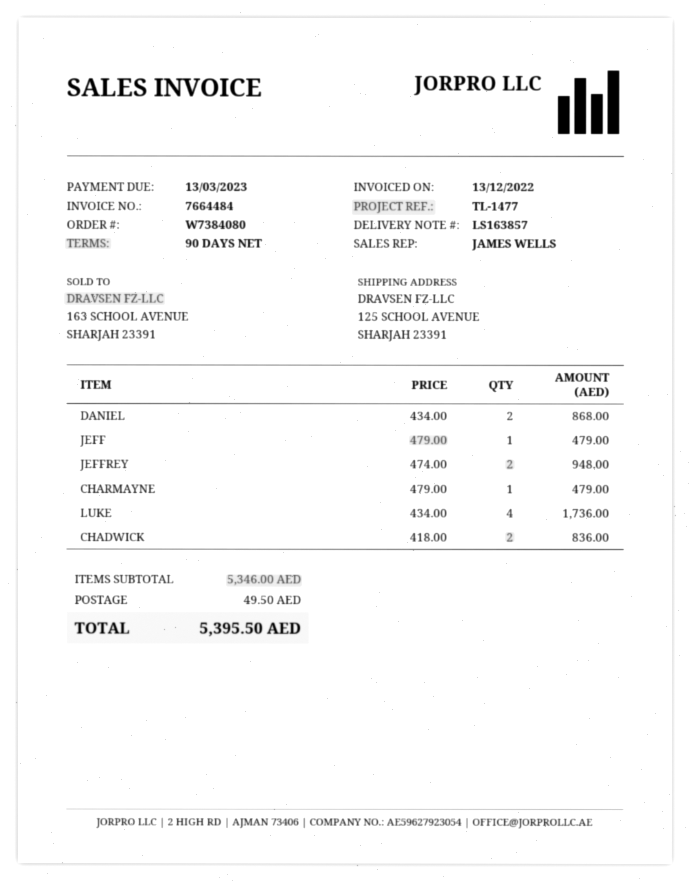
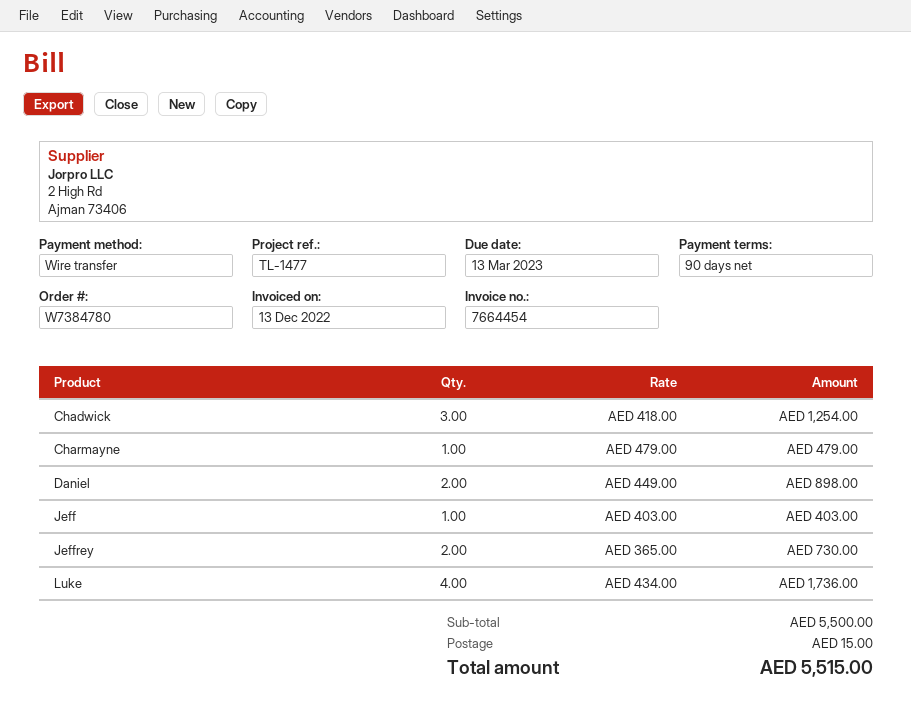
order number: W7384080 -> W7384780
invoice number: 7664484 -> 7664454
DANIEL: 2 x 434.00 = 868.00 -> 2 x 449.00 = 898.00
JEFF: 1 x 479.00 = 479.00 -> 1 x 403.00 = 403.00
JEFFREY: 2 x 474.00 = 948.00 -> 2 x 365.00 = 730.00
CHADWICK: 2 x 418.00 = 836.00 -> 3 x 418.00 = 1254.00
subtotal: 5346.00 -> 5500.00
shipping: 49.50 -> 15.00
total: 5395.50 -> 5515.00

